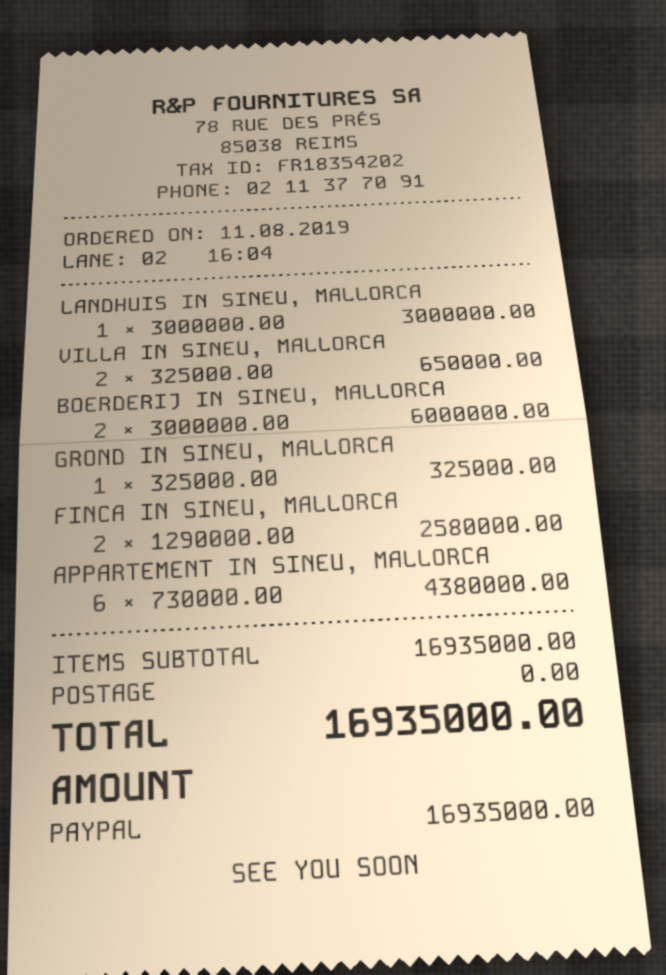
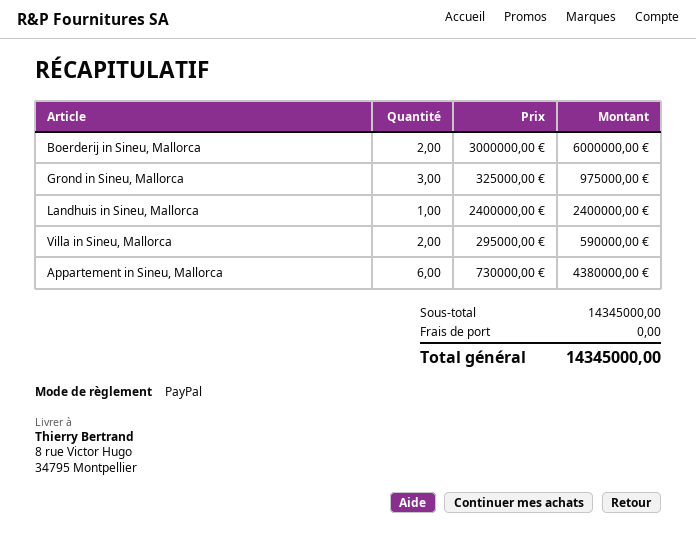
LANDHUIS IN SINEU, MALLORCA: 1 x 3000000.00 = 3000000.00 -> 1 x 2400000.00 = 2400000.00
VILLA IN SINEU, MALLORCA: 2 x 325000.00 = 650000.00 -> 2 x 295000.00 = 590000.00
GROND IN SINEU, MALLORCA: 1 x 325000.00 = 325000.00 -> 3 x 325000.00 = 975000.00
FINCA IN SINEU, MALLORCA: 2 x 1290000.00 = 2580000.00 -> none
subtotal: 16935000.00 -> 14345000.00
total: 16935000.00 -> 14345000.00

